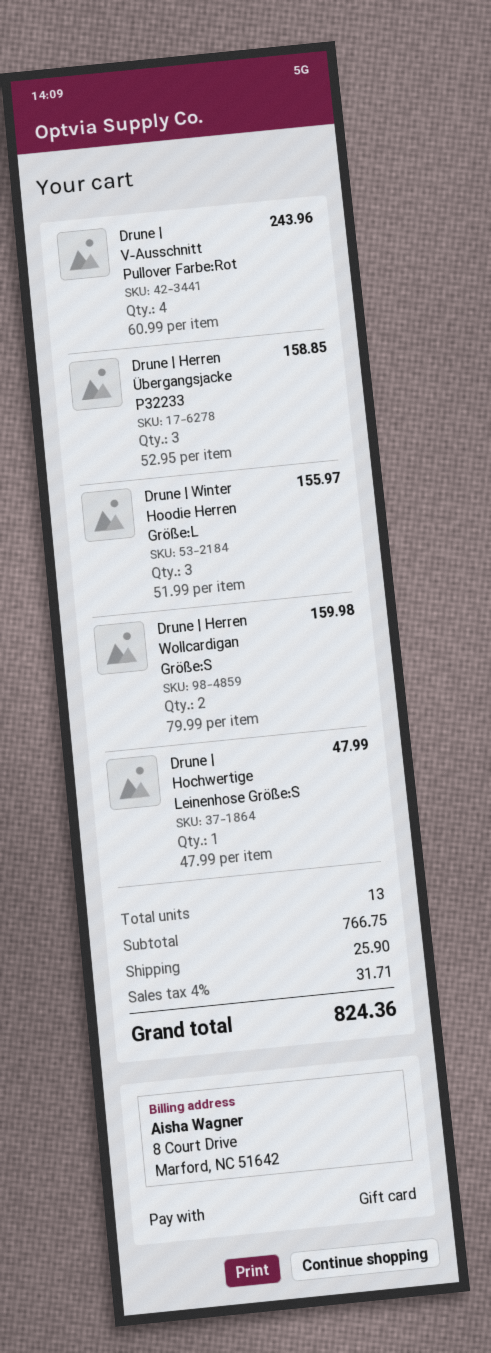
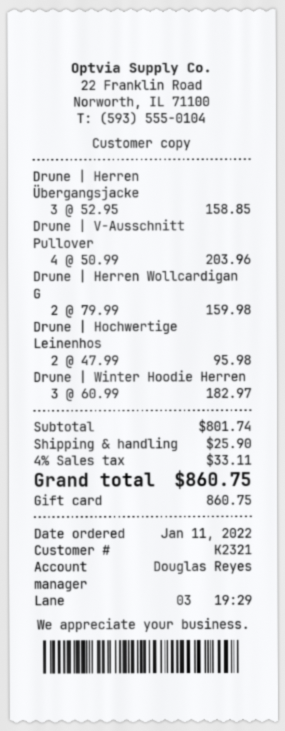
Drune | V-Ausschnitt Pullover Farbe:Rot: 4 x 60.99 = 243.96 -> 4 x 50.99 = 203.96
Drune | Winter Hoodie Herren Größe:L: 3 x 51.99 = 155.97 -> 3 x 60.99 = 182.97
Drune | Hochwertige Leinenhose Größe:S: 1 x 47.99 = 47.99 -> 2 x 47.99 = 95.98
subtotal: 766.75 -> 801.74
tax: 4% = 31.71 -> 4% = 33.11
total: 824.36 -> 860.75

